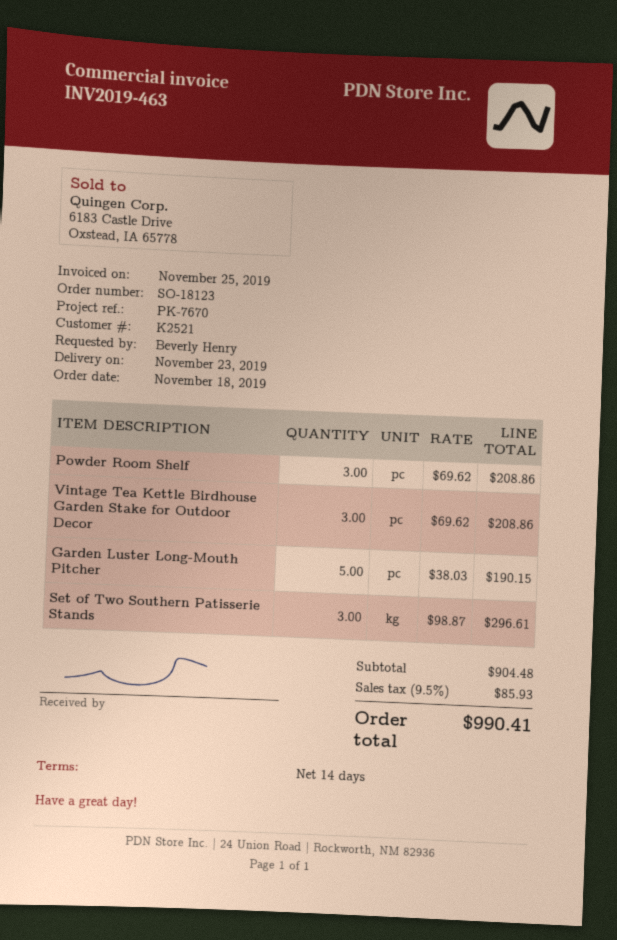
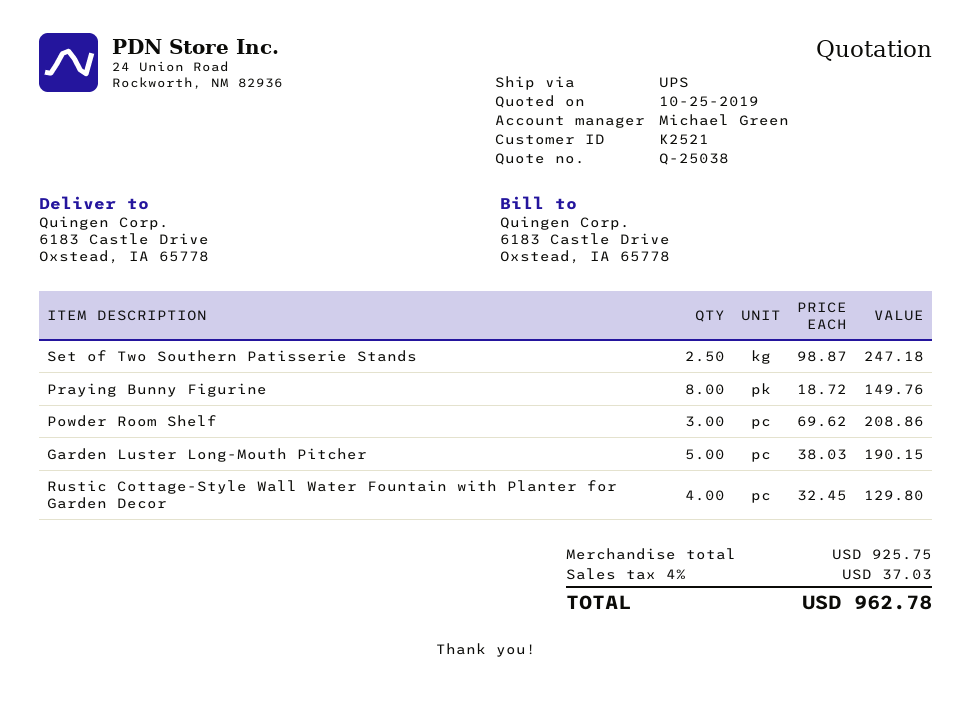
Vintage Tea Kettle Birdhouse Garden Stake for Outdoor Decor: 3 x 69.62 = 208.86 -> none
Set of Two Southern Patisserie Stands: 3 x 98.87 = 296.61 -> 2.5 x 98.87 = 247.18
Praying Bunny Figurine: none -> 8 x 18.72 = 149.76
Rustic Cottage-Style Wall Water Fountain with Planter for Garden Decor: none -> 4 x 32.45 = 129.80
subtotal: 904.48 -> 925.75
tax: 9.5% = 85.93 -> 4% = 37.03
total: 990.41 -> 962.78

